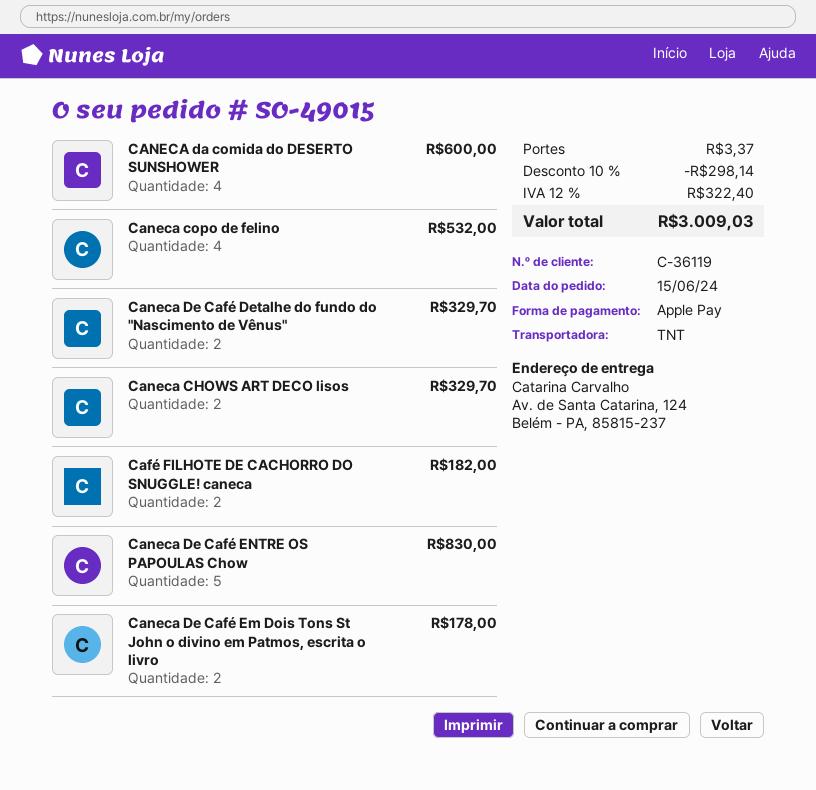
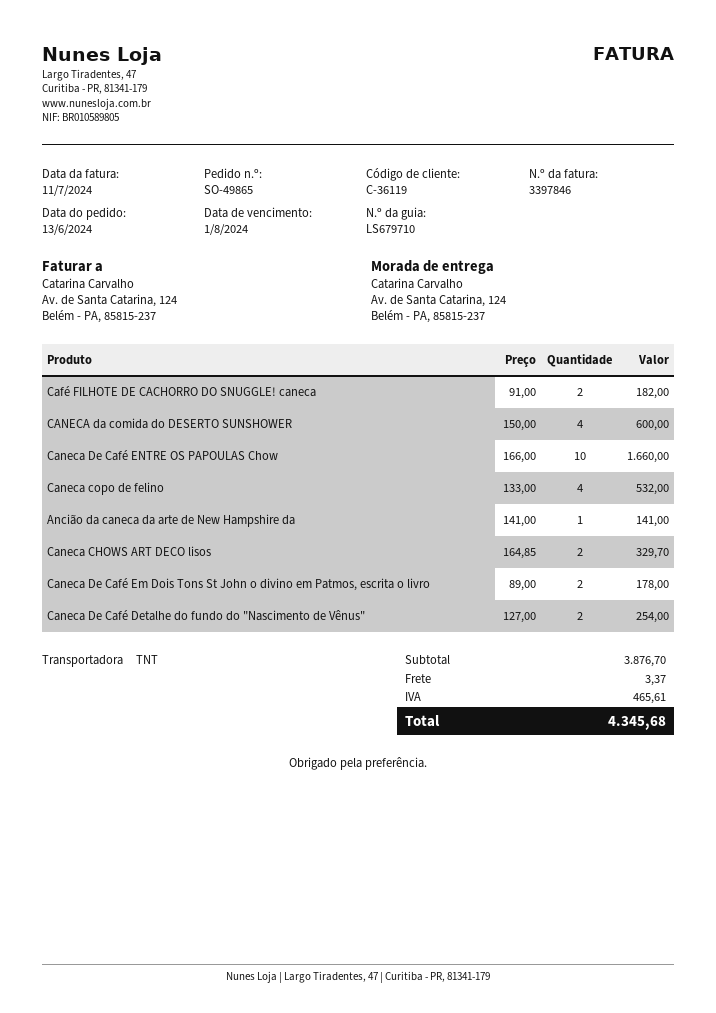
order number: SO-49015 -> SO-49865
order date: 2024-06-15 -> 2024-06-13
Caneca De Café Detalhe do fundo do "Nascimento de Vênus": 2 for 329.70 -> 2 for 254.00
Caneca De Café ENTRE OS PAPOULAS Chow: 5 for 830.00 -> 10 for 1660.00
Ancião da caneca da arte de New Hampshire da: none -> 1 for 141.00
discount: 10% = 298.14 -> none
tax: 322.40 -> 465.61
total: 3009.03 -> 4345.68

